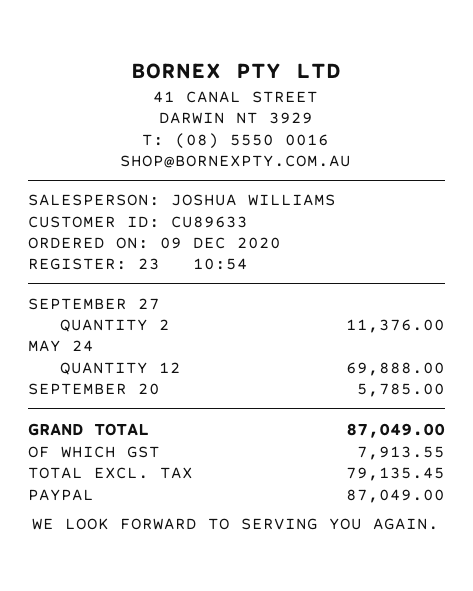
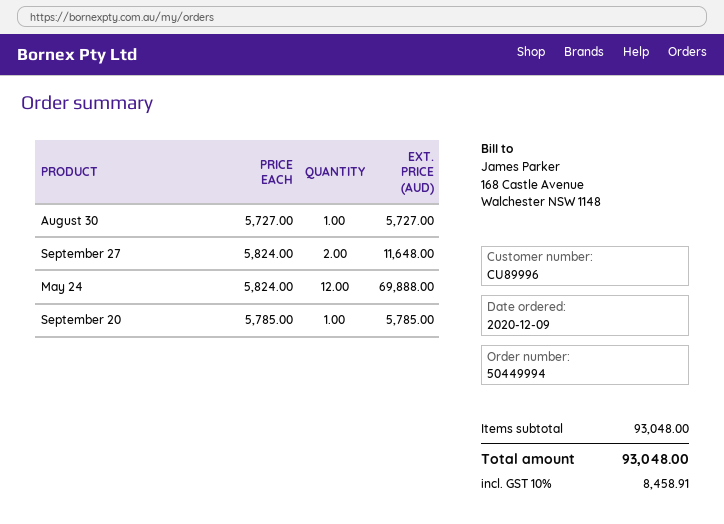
customer number: CU89633 -> CU89996
SEPTEMBER 27: 2 for 11376.00 -> 2 for 11648.00
August 30: none -> 1 for 5727.00
tax: 7913.55 -> 8458.91
total: 87049.00 -> 93048.00

